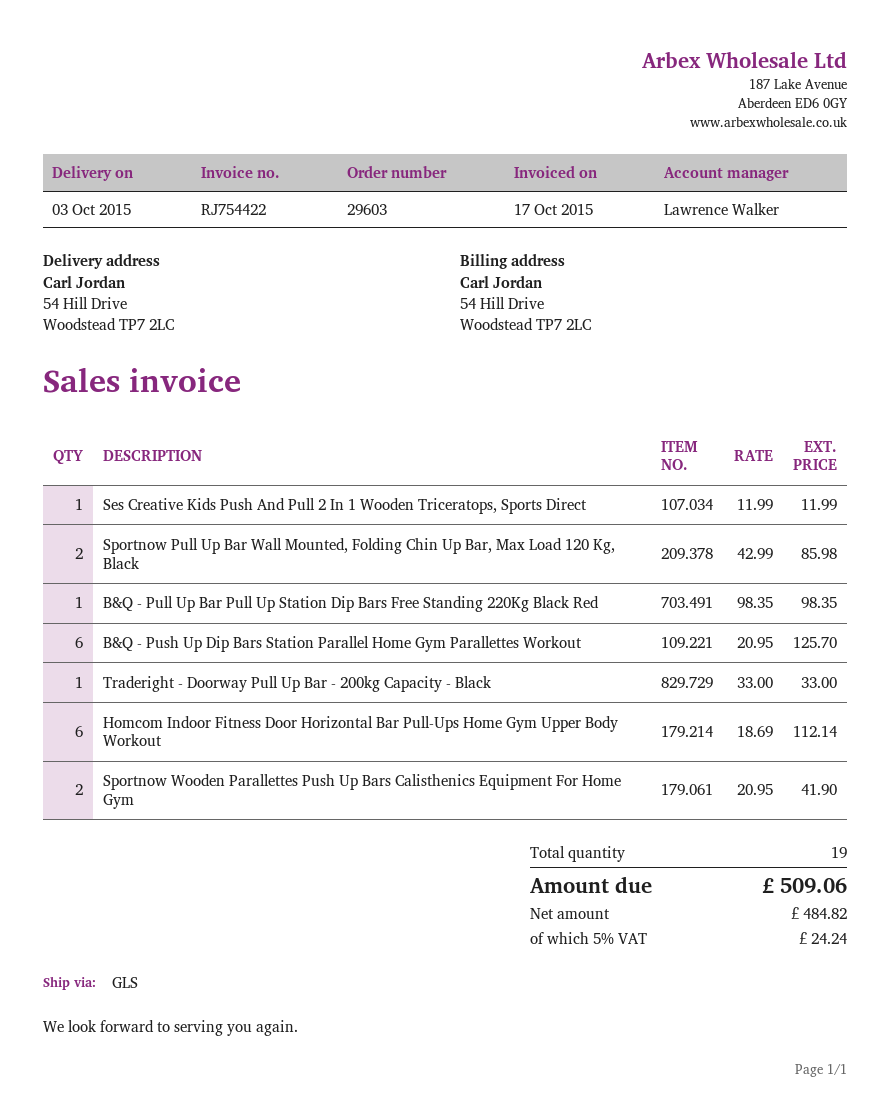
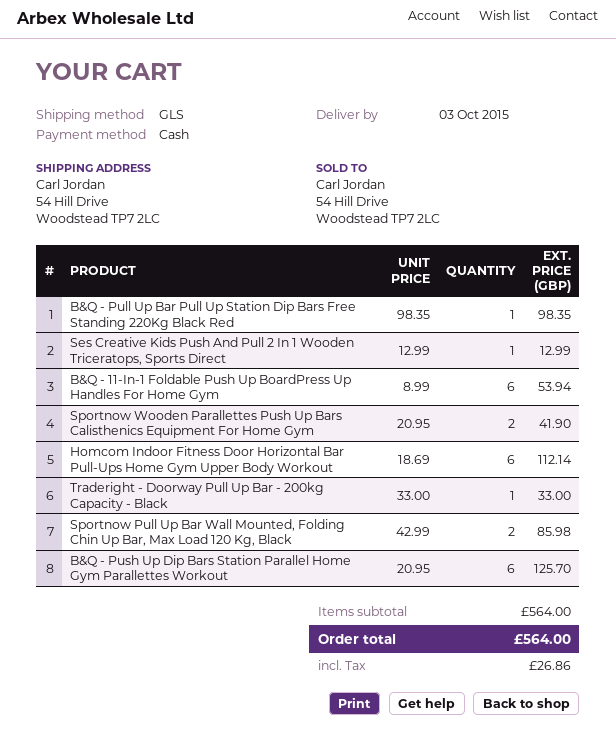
Ses Creative Kids Push And Pull 2 In 1 Wooden Triceratops, Sports Direct: 1 x 11.99 = 11.99 -> 1 x 12.99 = 12.99
B&Q - 11-In-1 Foldable Push Up BoardPress Up Handles For Home Gym: none -> 6 x 8.99 = 53.94
tax: 24.24 -> 26.86
total: 509.06 -> 564.00

